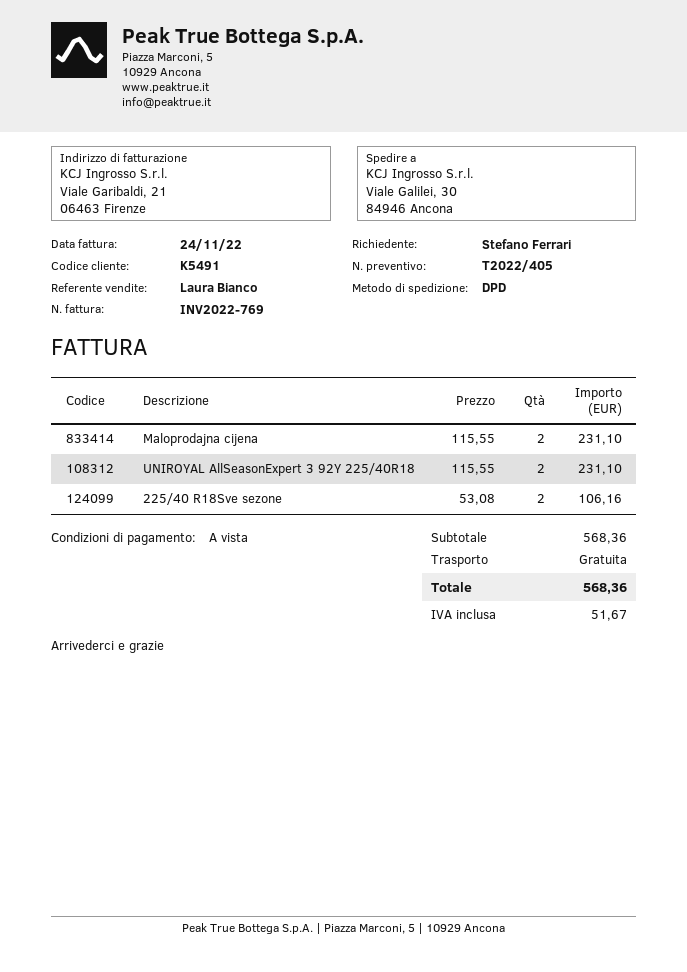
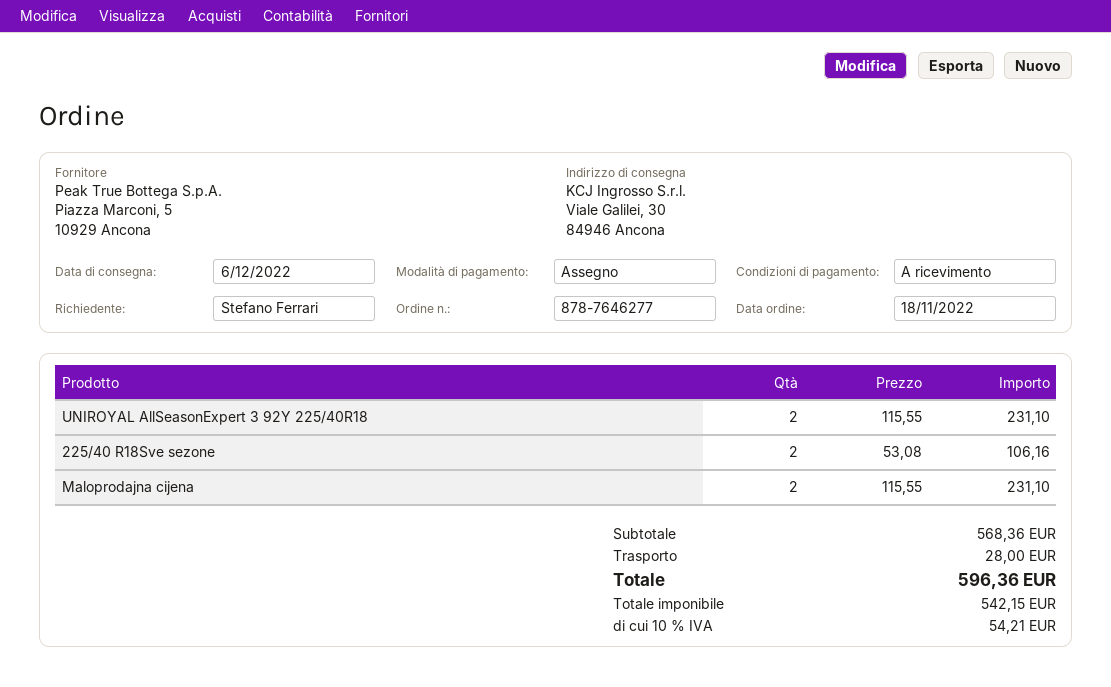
shipping: 0.00 -> 28.00
tax: 51.67 -> 54.21
total: 568.36 -> 596.36

